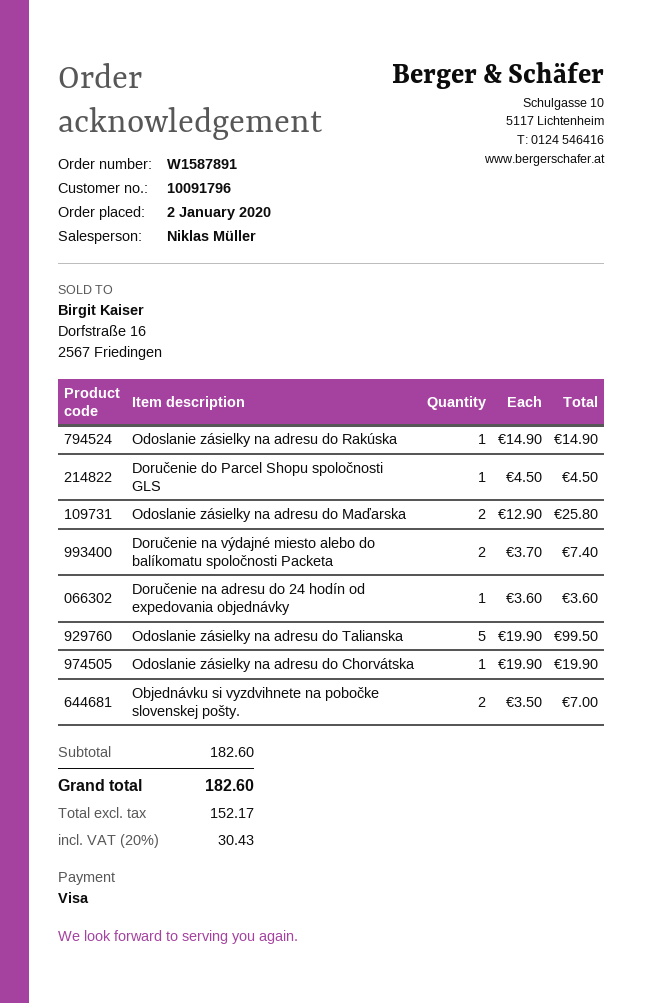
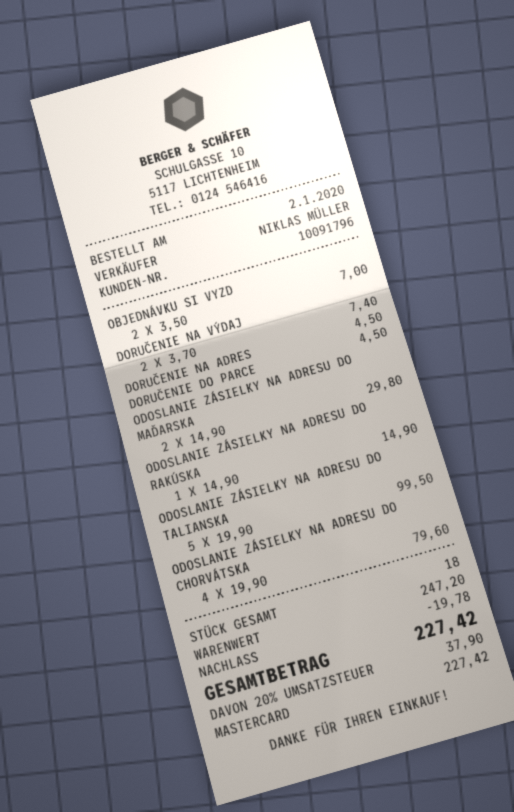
payment method: Visa -> Mastercard
Odoslanie zásielky na adresu do Maďarska: 2 x 12.90 = 25.80 -> 2 x 14.90 = 29.80
Doručenie na adresu do 24 hodín od expedovania objednávky: 1 x 3.60 = 3.60 -> 1 x 4.50 = 4.50
Odoslanie zásielky na adresu do Chorvátska: 1 x 19.90 = 19.90 -> 4 x 19.90 = 79.60
subtotal: 182.60 -> 247.20
discount: none -> 19.78
tax: 20% = 30.43 -> 20% = 37.90
total: 182.60 -> 227.42

